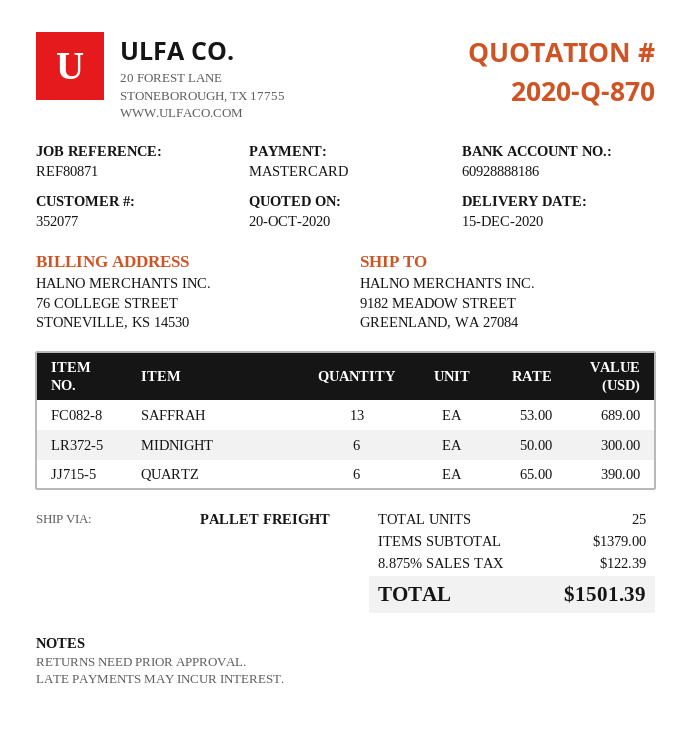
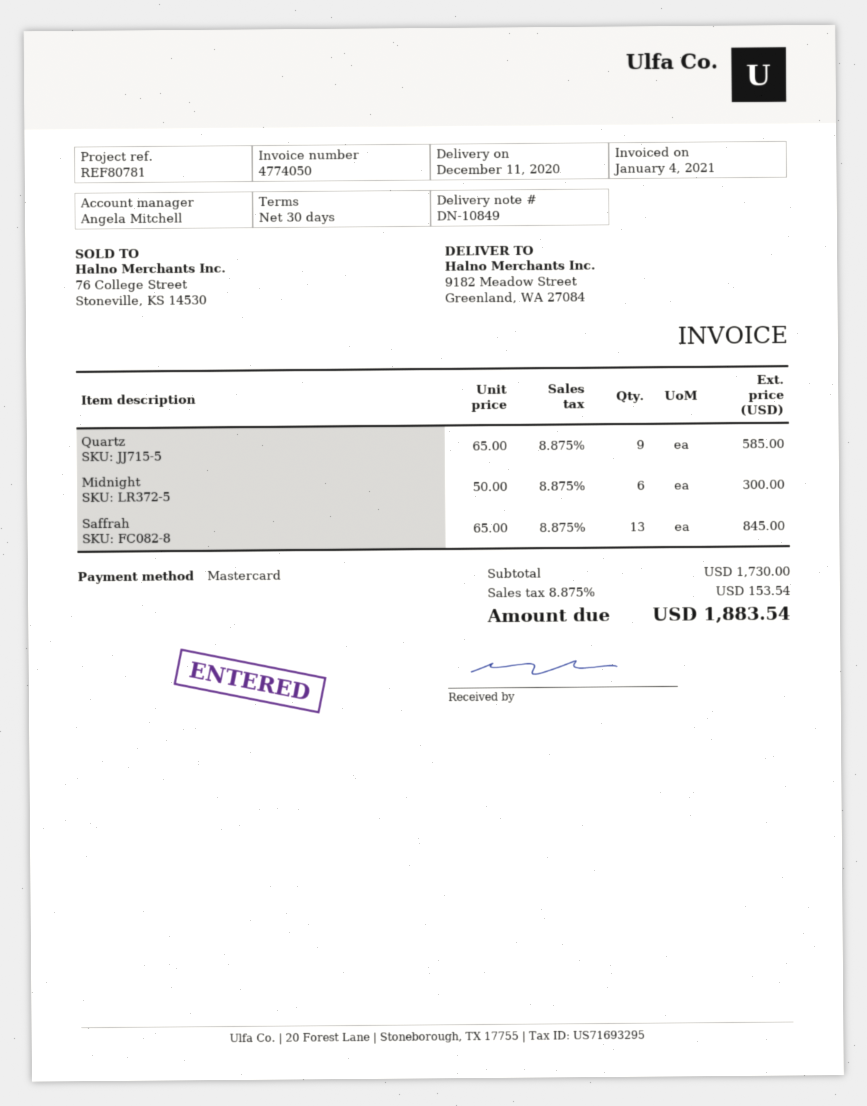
delivery date: 2020-12-15 -> 2020-12-11
reference: REF80871 -> REF80781
SAFFRAH: 13 x 53.00 = 689.00 -> 13 x 65.00 = 845.00
QUARTZ: 6 x 65.00 = 390.00 -> 9 x 65.00 = 585.00
subtotal: 1379.00 -> 1730.00
tax: 8.875% = 122.39 -> 8.875% = 153.54
total: 1501.39 -> 1883.54

